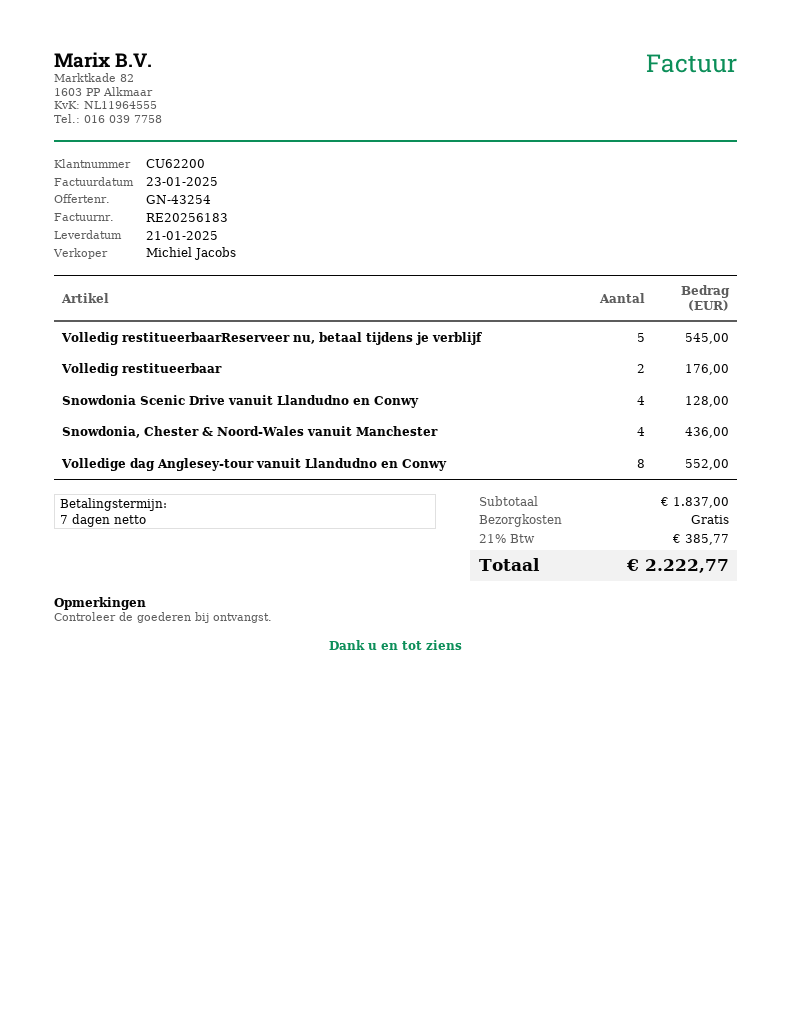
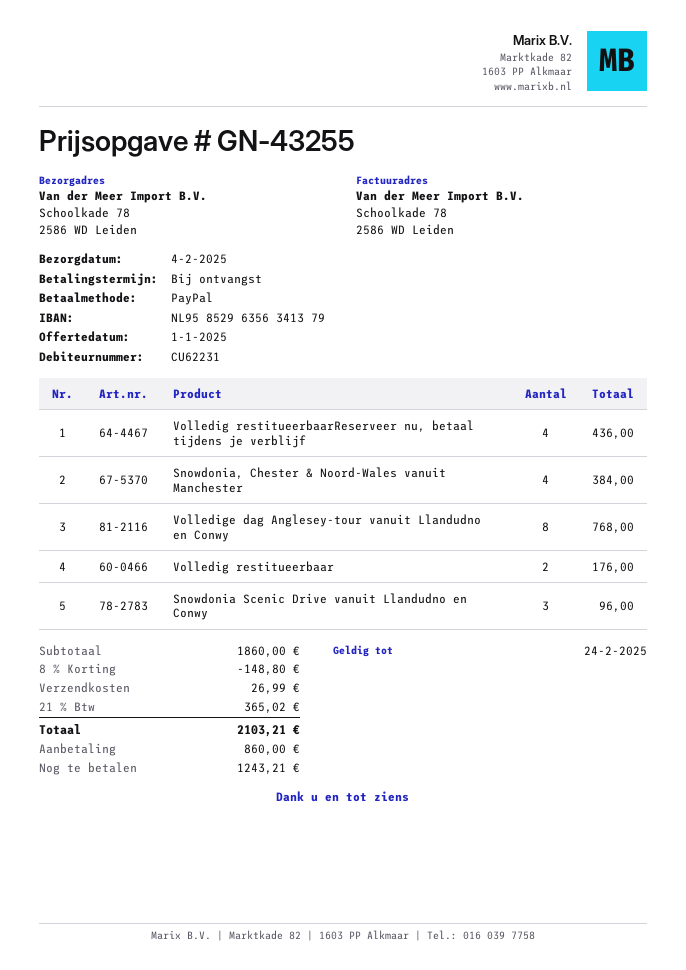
quote number: GN-43254 -> GN-43255
delivery date: 2025-01-21 -> 2025-02-04
payment terms: 7 days -> on receipt
customer number: CU62200 -> CU62231
Volledig restitueerbaarReserveer nu, betaal tijdens je verblijf: 5 for 545.00 -> 4 for 436.00
Snowdonia Scenic Drive vanuit Llandudno en Conwy: 4 for 128.00 -> 3 for 96.00
Snowdonia, Chester & Noord-Wales vanuit Manchester: 4 for 436.00 -> 4 for 384.00
Volledige dag Anglesey-tour vanuit Llandudno en Conwy: 8 for 552.00 -> 8 for 768.00
subtotal: 1837.00 -> 1860.00
discount: none -> 8% = 148.80
shipping: 0.00 -> 26.99
tax: 21% = 385.77 -> 21% = 365.02
total: 2222.77 -> 2103.21

